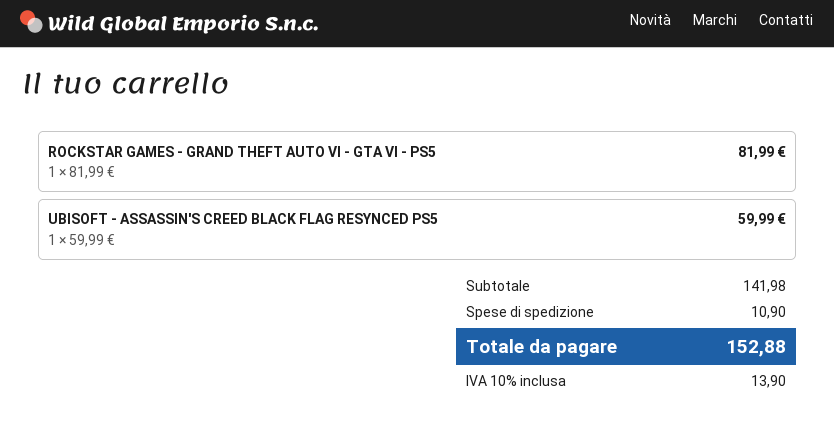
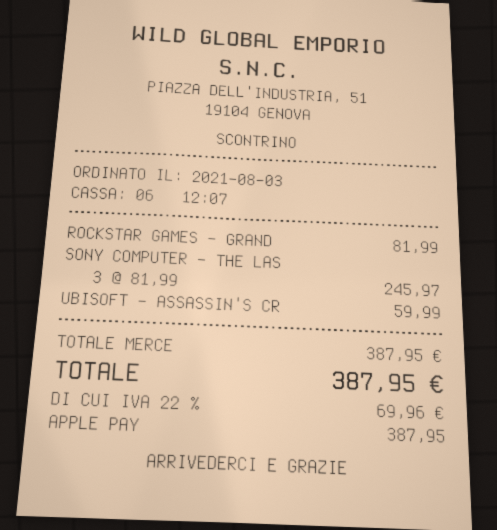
SONY COMPUTER - THE LAS: none -> 3 x 81.99 = 245.97
subtotal: 141.98 -> 387.95
shipping: 10.90 -> none
tax: 10% = 13.90 -> 22% = 69.96
total: 152.88 -> 387.95

